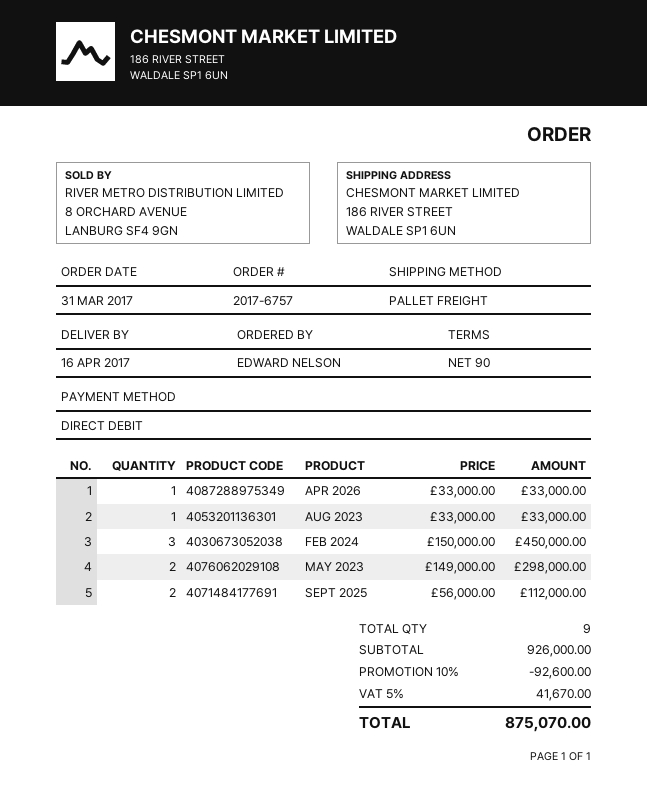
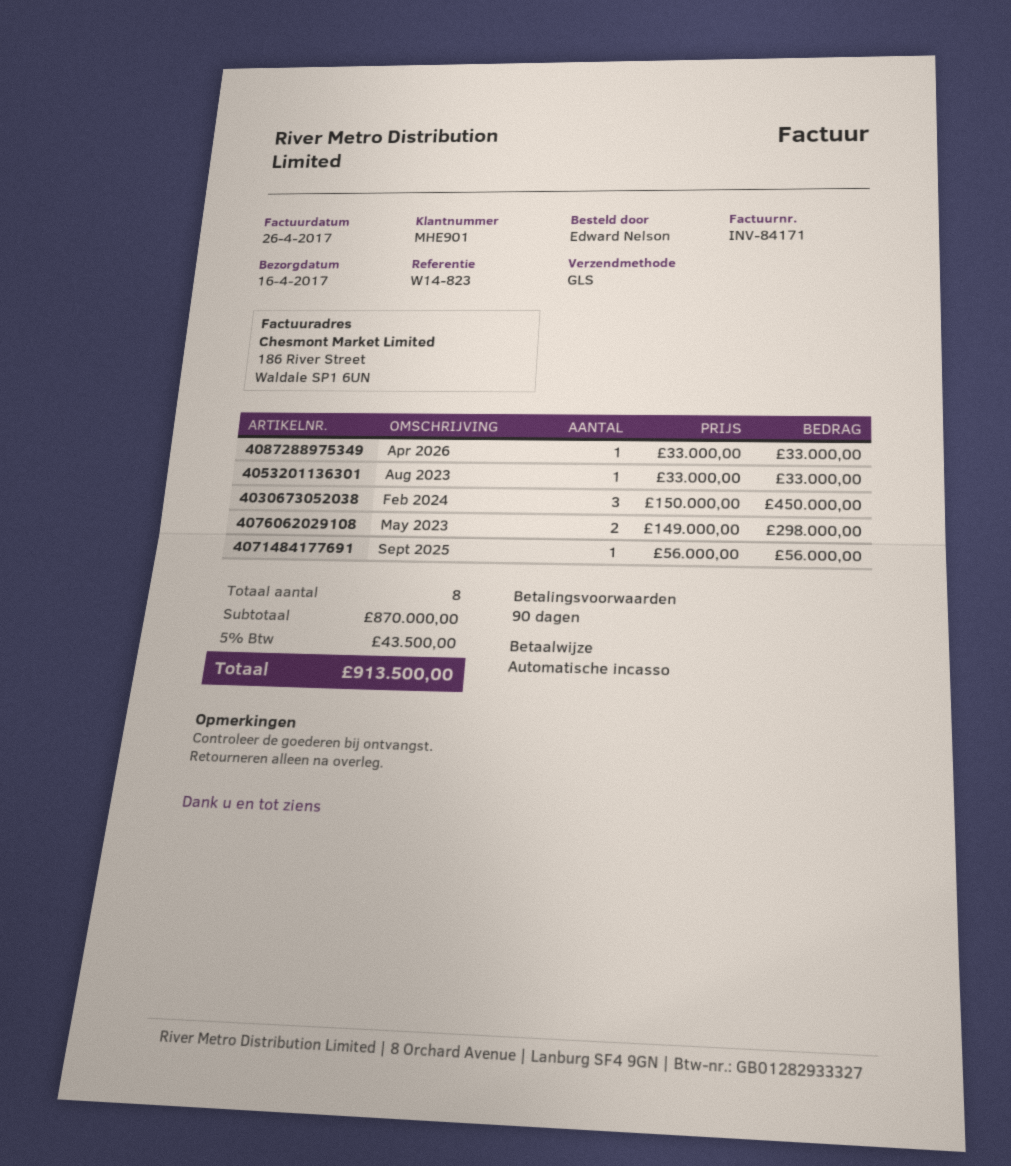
shipping method: pallet freight -> GLS
SEPT 2025: 2 x 56000.00 = 112000.00 -> 1 x 56000.00 = 56000.00
total quantity: 9 -> 8
subtotal: 926000.00 -> 870000.00
discount: 10% = 92600.00 -> none
tax: 5% = 41670.00 -> 5% = 43500.00
total: 875070.00 -> 913500.00

